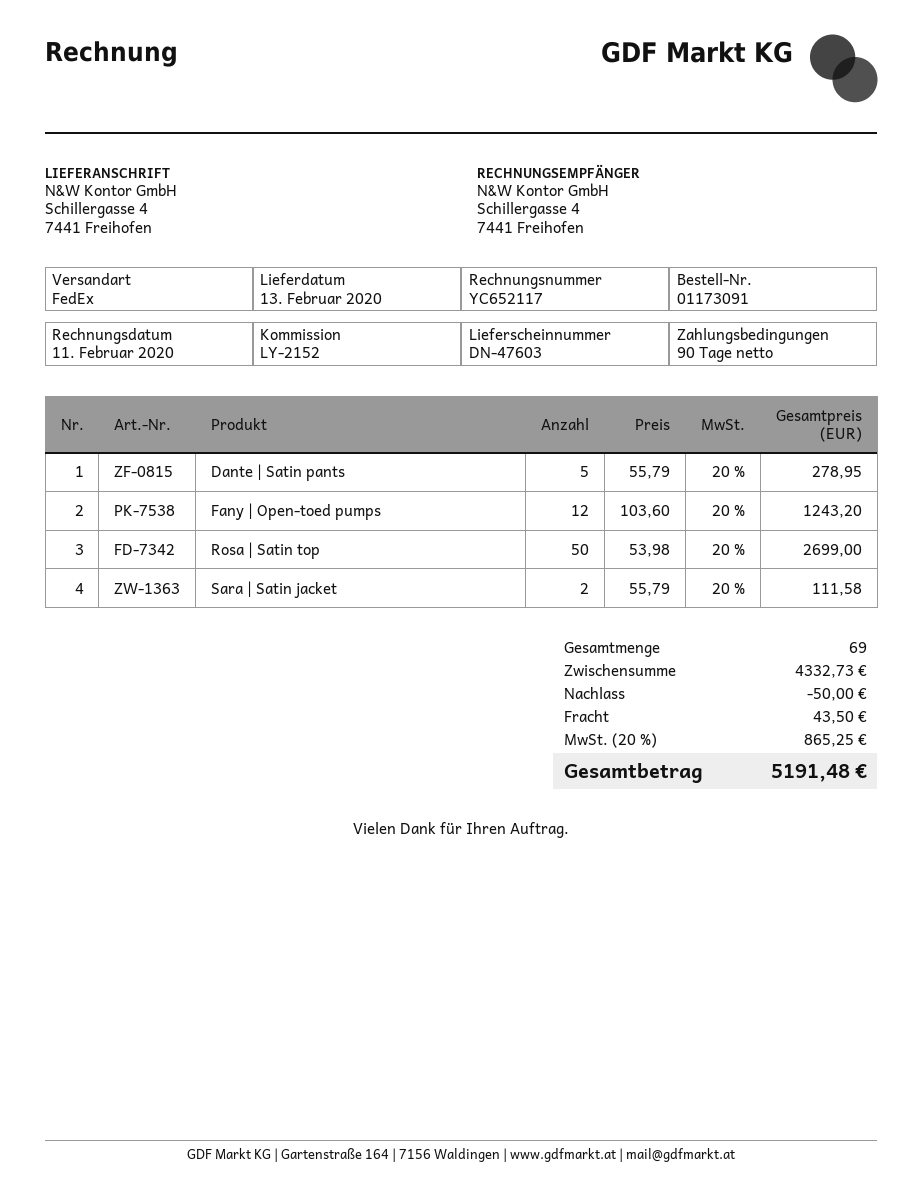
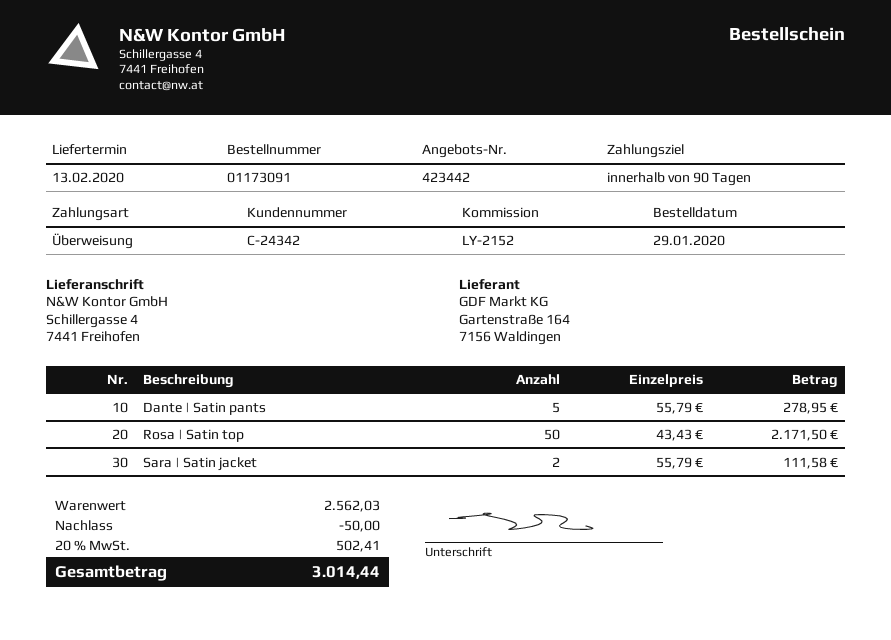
Fany | Open-toed pumps: 12 x 103.60 = 1243.20 -> none
Rosa | Satin top: 50 x 53.98 = 2699.00 -> 50 x 43.43 = 2171.50
subtotal: 4332.73 -> 2562.03
shipping: 43.50 -> none
tax: 20% = 865.25 -> 20% = 502.41
total: 5191.48 -> 3014.44

